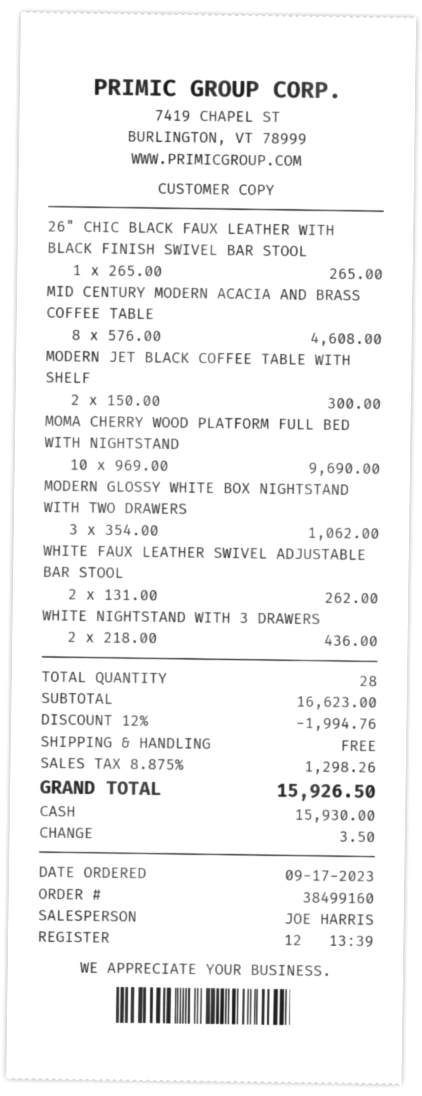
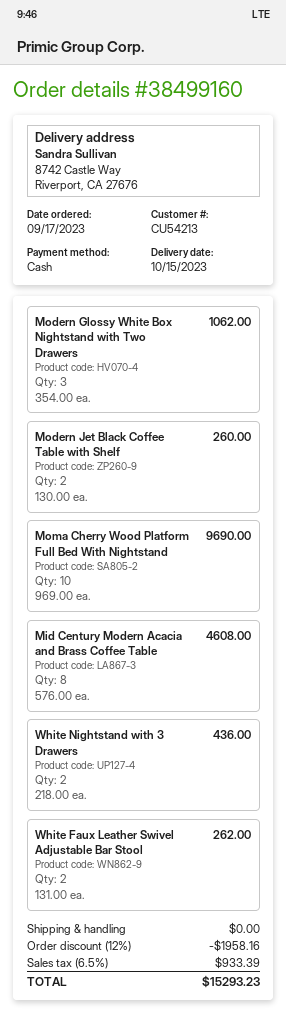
26" CHIC BLACK FAUX LEATHER WITH BLACK FINISH SWIVEL BAR STOOL: 1 x 265.00 = 265.00 -> none
MODERN JET BLACK COFFEE TABLE WITH SHELF: 2 x 150.00 = 300.00 -> 2 x 130.00 = 260.00
discount: 12% = 1994.76 -> 12% = 1958.16
tax: 8.875% = 1298.26 -> 6.5% = 933.39
total: 15926.50 -> 15293.23

